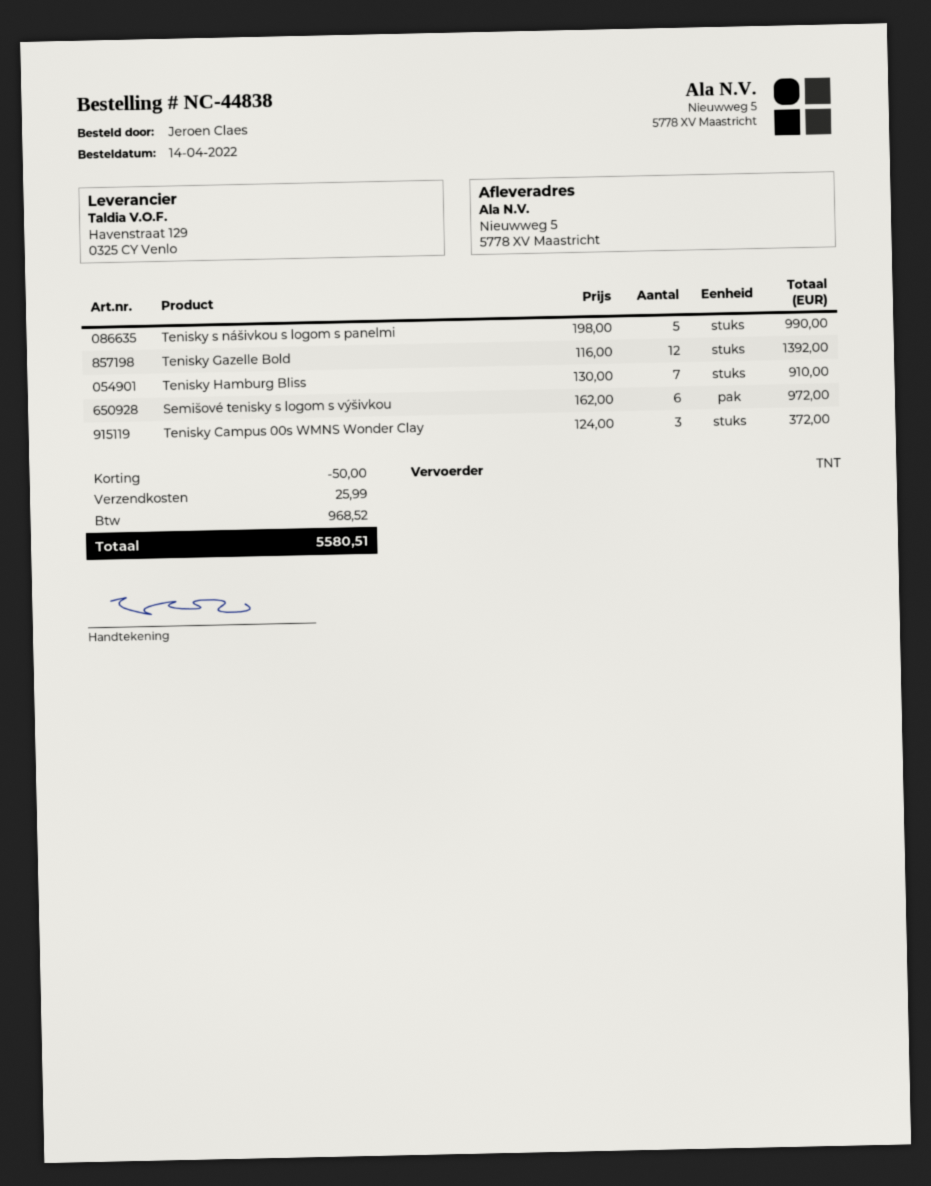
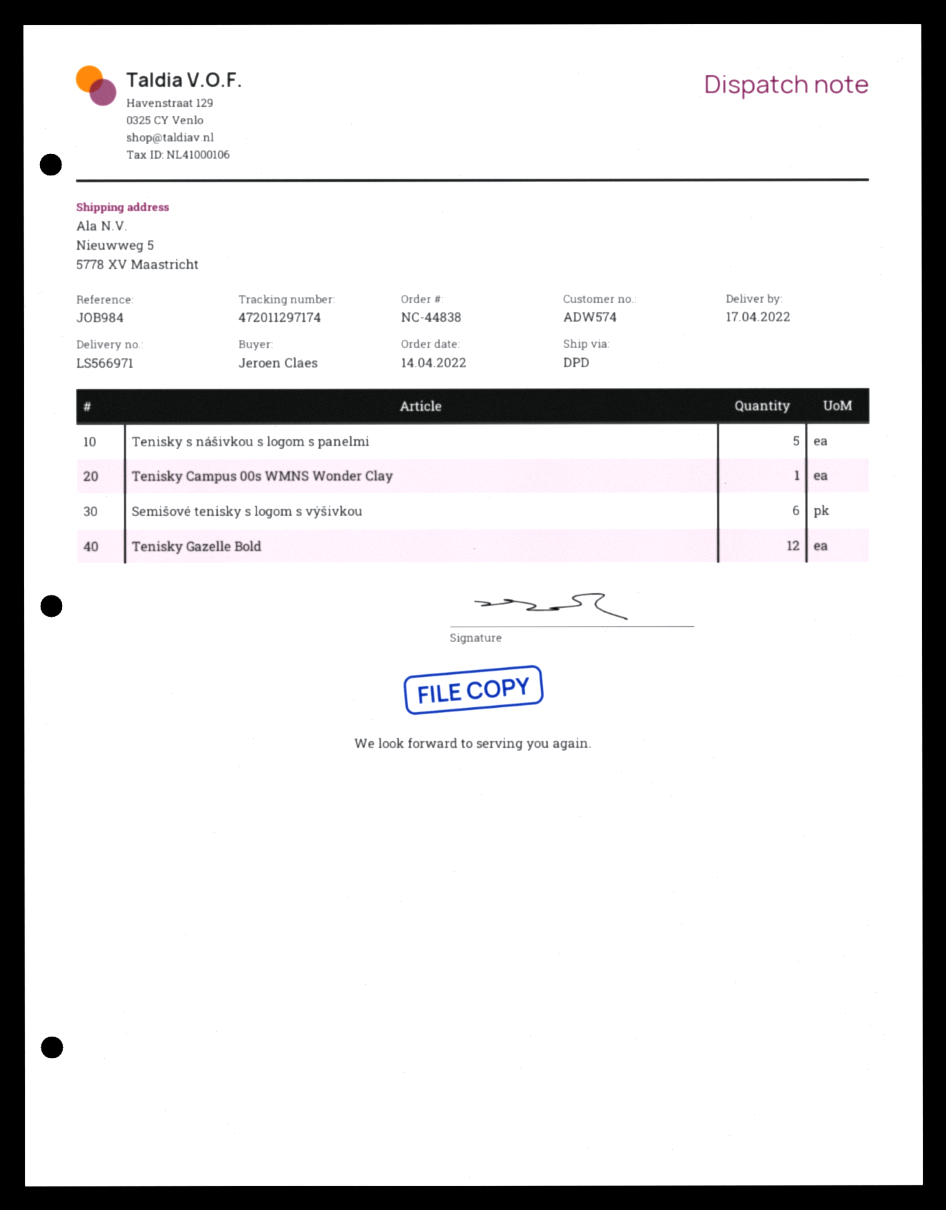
shipping method: TNT -> DPD
Tenisky Hamburg Bliss: 7 -> none
Tenisky Campus 00s WMNS Wonder Clay: 3 -> 1

